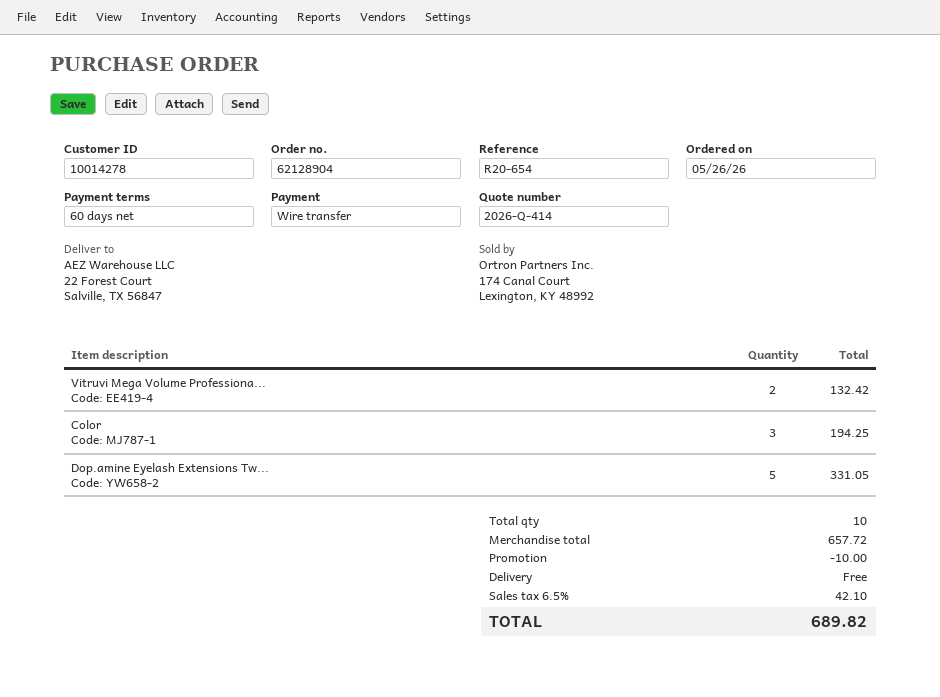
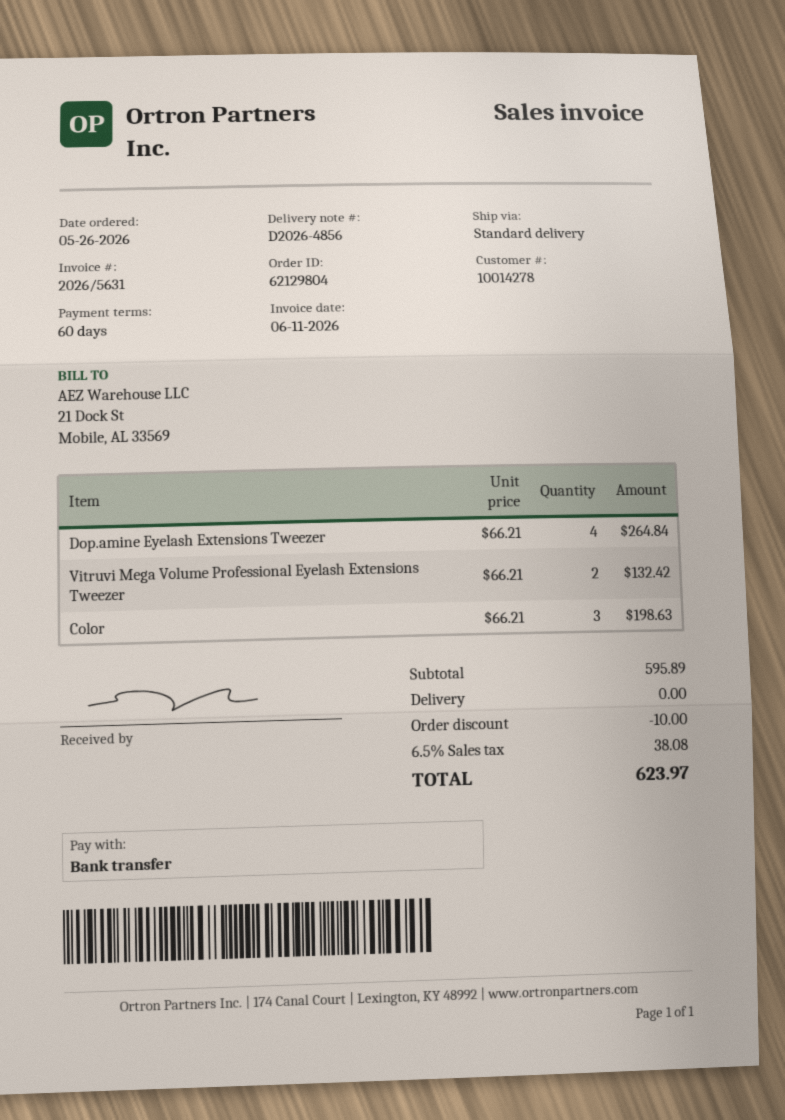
order number: 62128904 -> 62129804
Color: 3 for 194.25 -> 3 for 198.63
Dop.amine Eyelash Extensions Tw...: 5 for 331.05 -> 4 for 264.84
subtotal: 657.72 -> 595.89
tax: 6.5% = 42.10 -> 6.5% = 38.08
total: 689.82 -> 623.97

